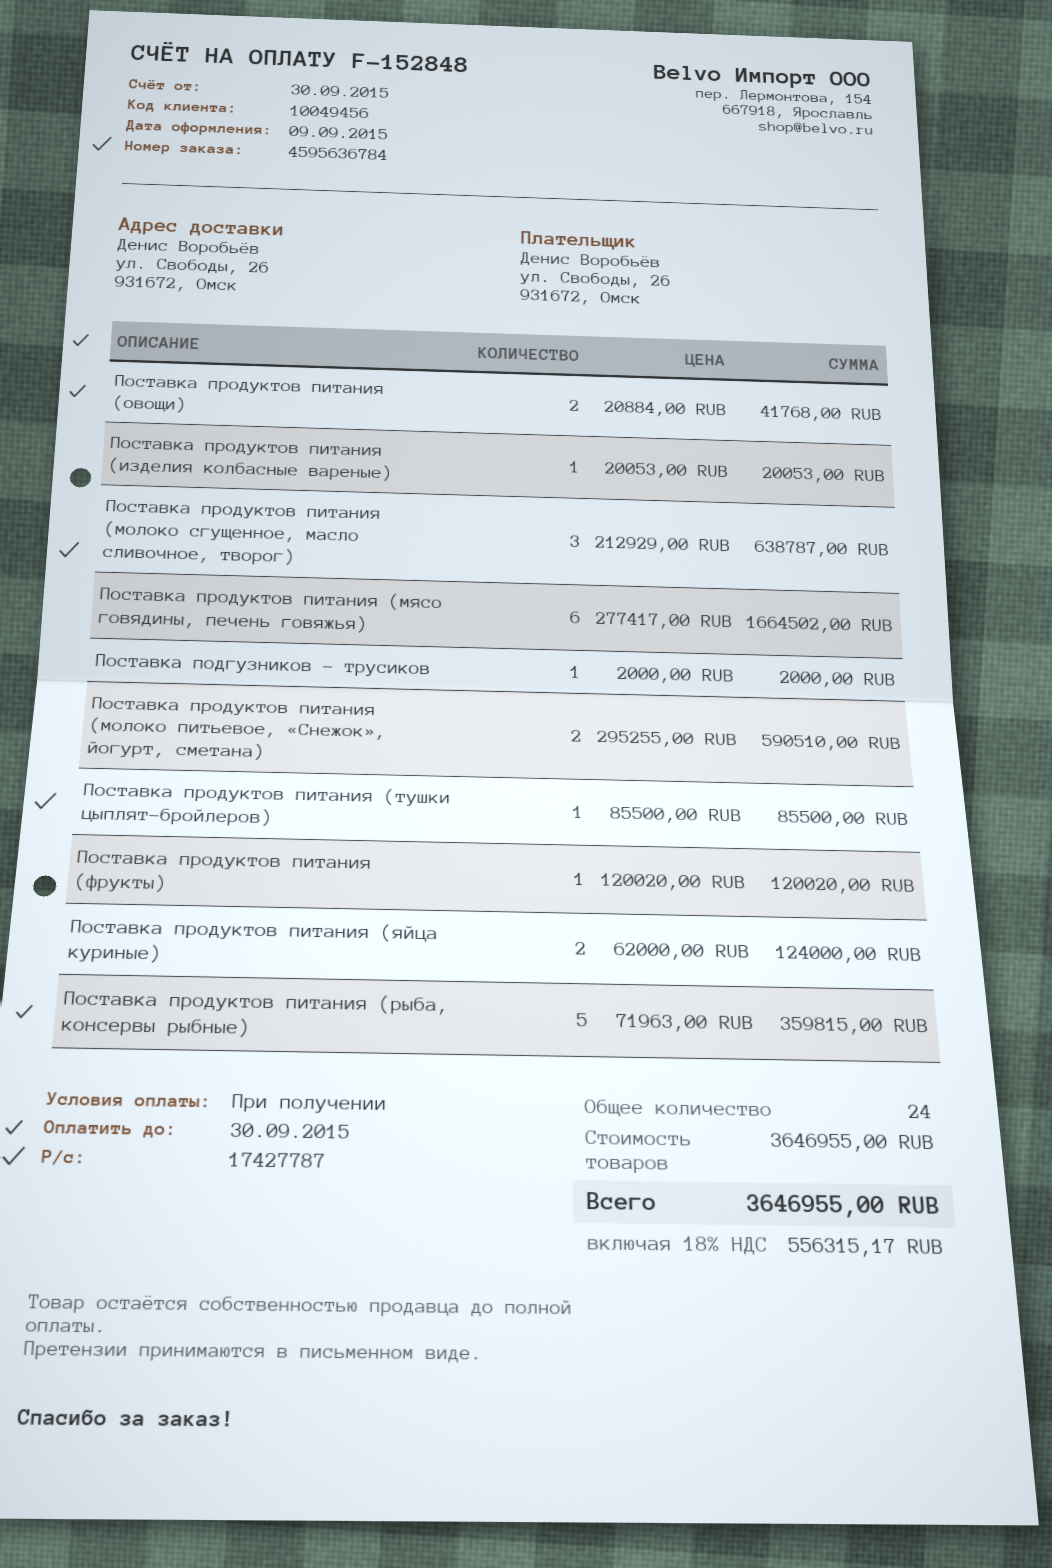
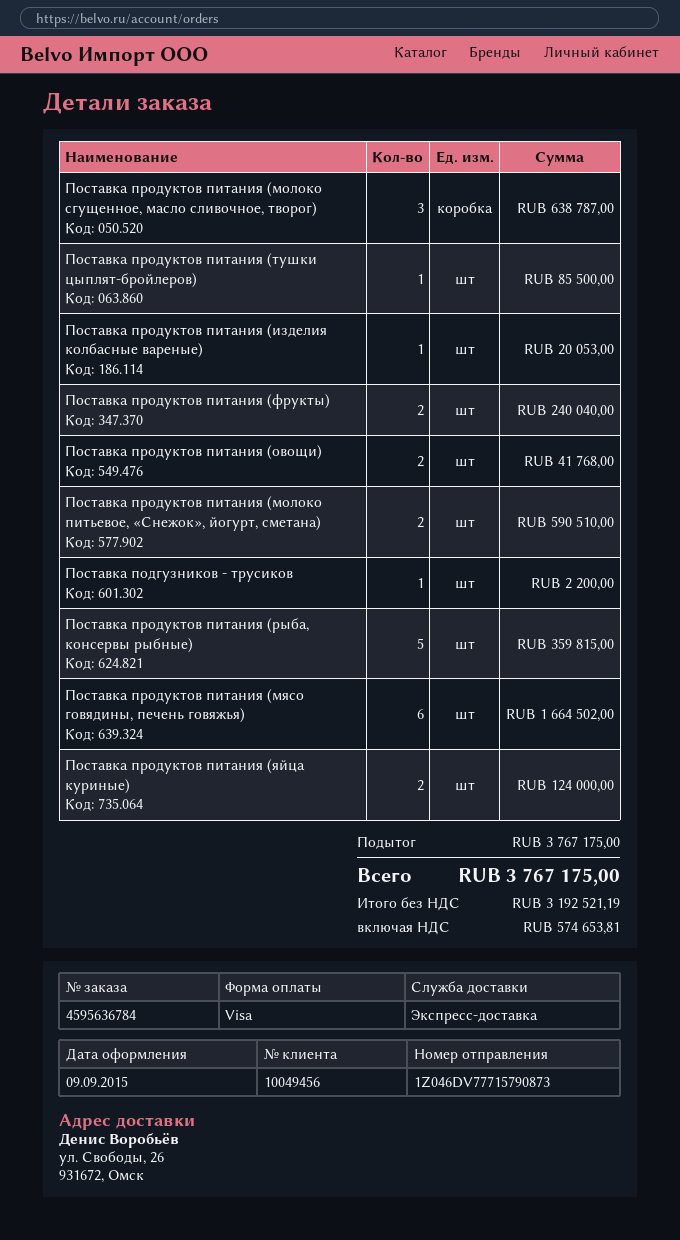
Поставка подгузников - трусиков: 1 for 2000.00 -> 1 for 2200.00
Поставка продуктов питания (фрукты): 1 for 120020.00 -> 2 for 240040.00
subtotal: 3646955.00 -> 3767175.00
tax: 556315.17 -> 574653.81
total: 3646955.00 -> 3767175.00

